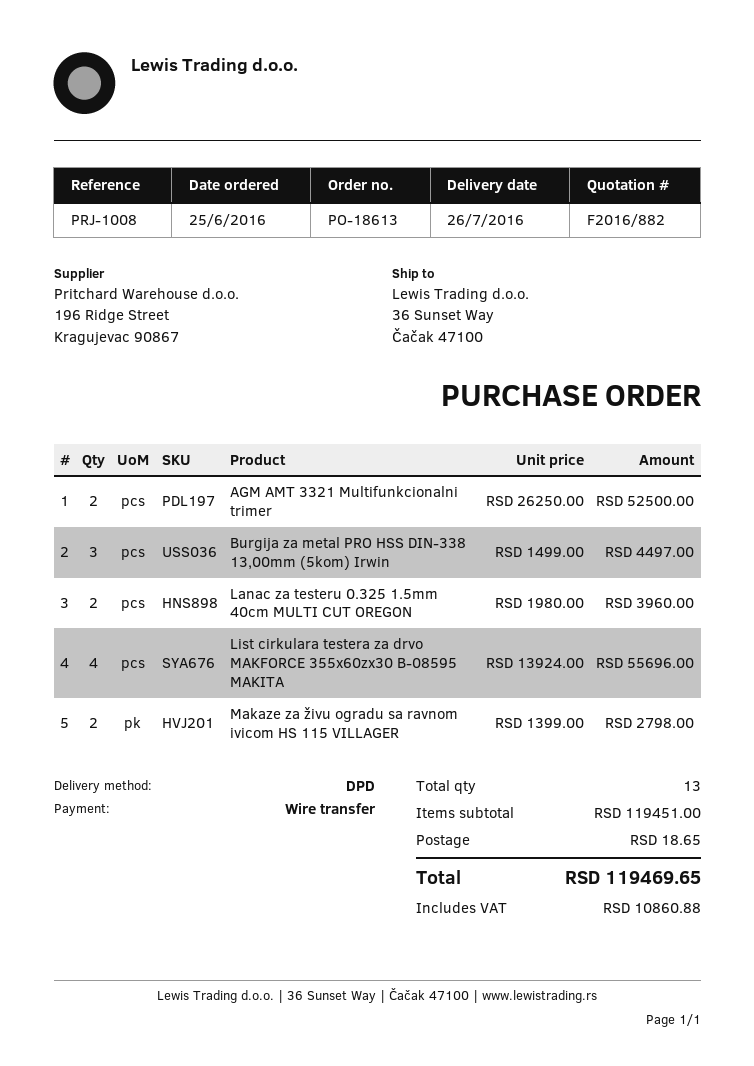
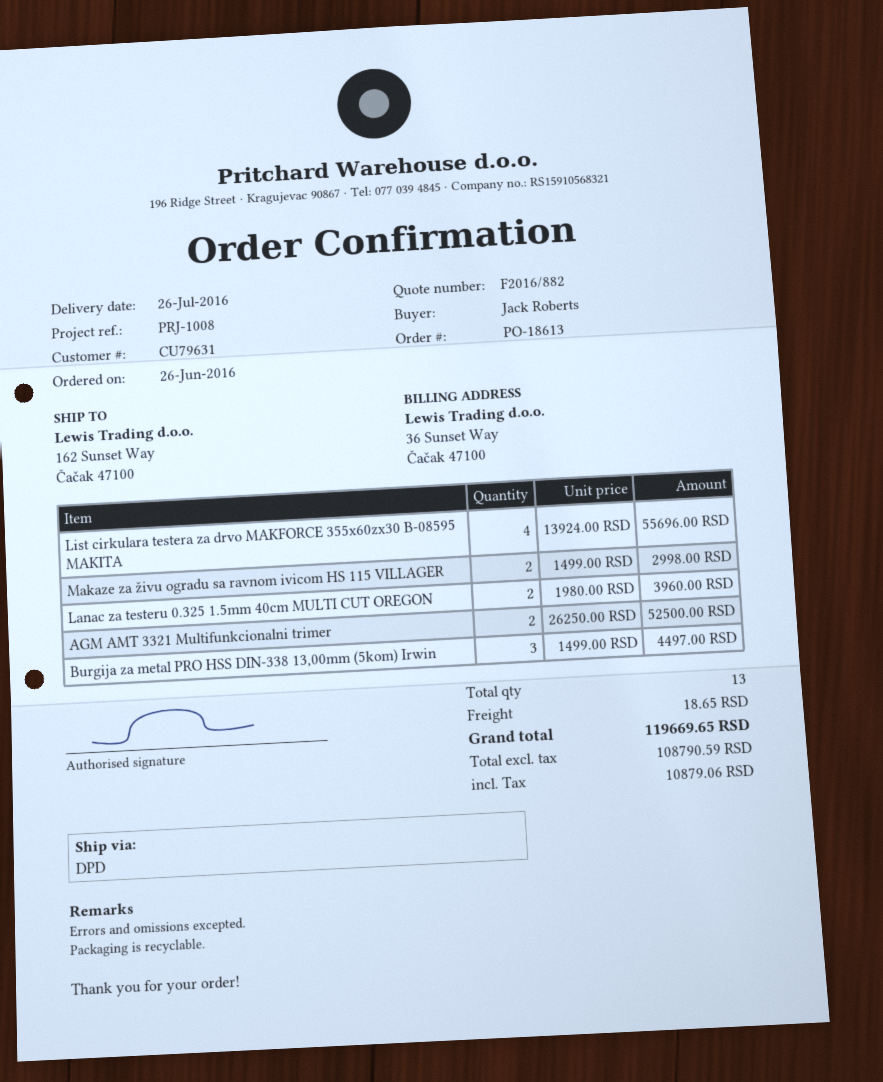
order date: 2016-06-25 -> 2016-06-26
ship to: 36 Sunset Way, Čačak 47100 -> 162 Sunset Way, Čačak 47100
Makaze za živu ogradu sa ravnom ivicom HS 115 VILLAGER: 2 x 1399.00 = 2798.00 -> 2 x 1499.00 = 2998.00
tax: 10860.88 -> 10879.06
total: 119469.65 -> 119669.65

